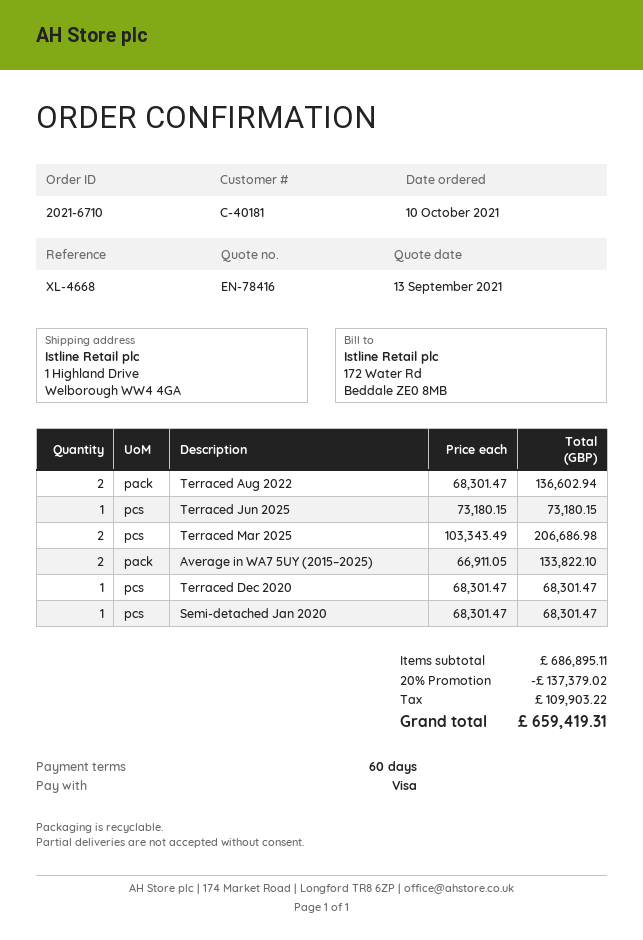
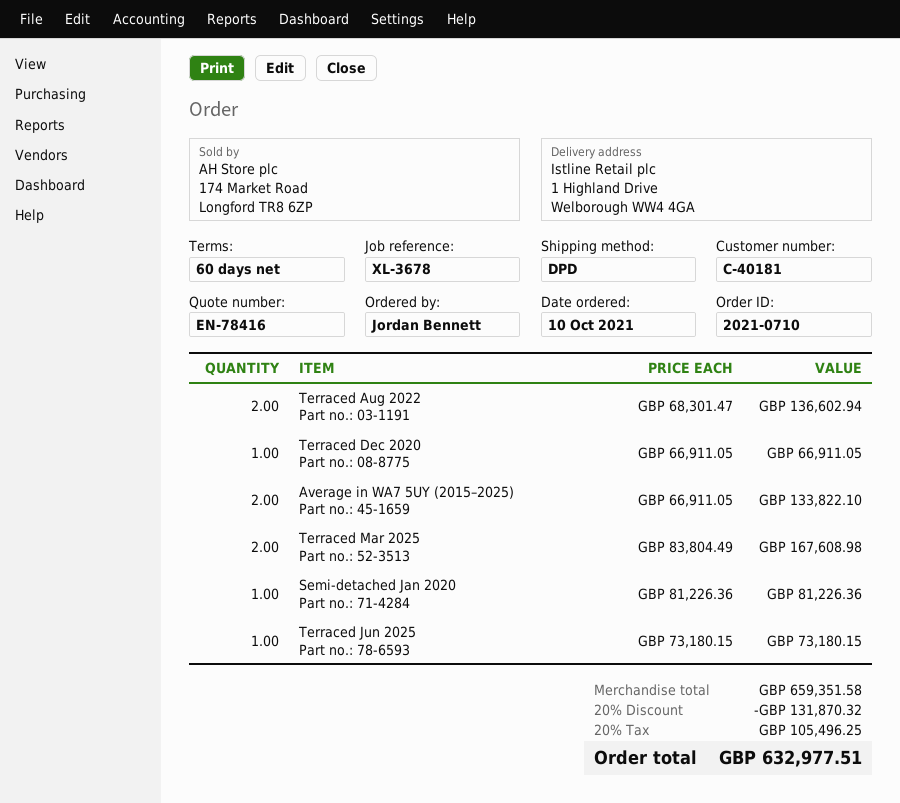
order number: 2021-6710 -> 2021-0710
reference: XL-4668 -> XL-3678
Terraced Mar 2025: 2 x 103343.49 = 206686.98 -> 2 x 83804.49 = 167608.98
Terraced Dec 2020: 1 x 68301.47 = 68301.47 -> 1 x 66911.05 = 66911.05
Semi-detached Jan 2020: 1 x 68301.47 = 68301.47 -> 1 x 81226.36 = 81226.36
subtotal: 686895.11 -> 659351.58
discount: 20% = 137379.02 -> 20% = 131870.32
tax: 109903.22 -> 105496.25
total: 659419.31 -> 632977.51

